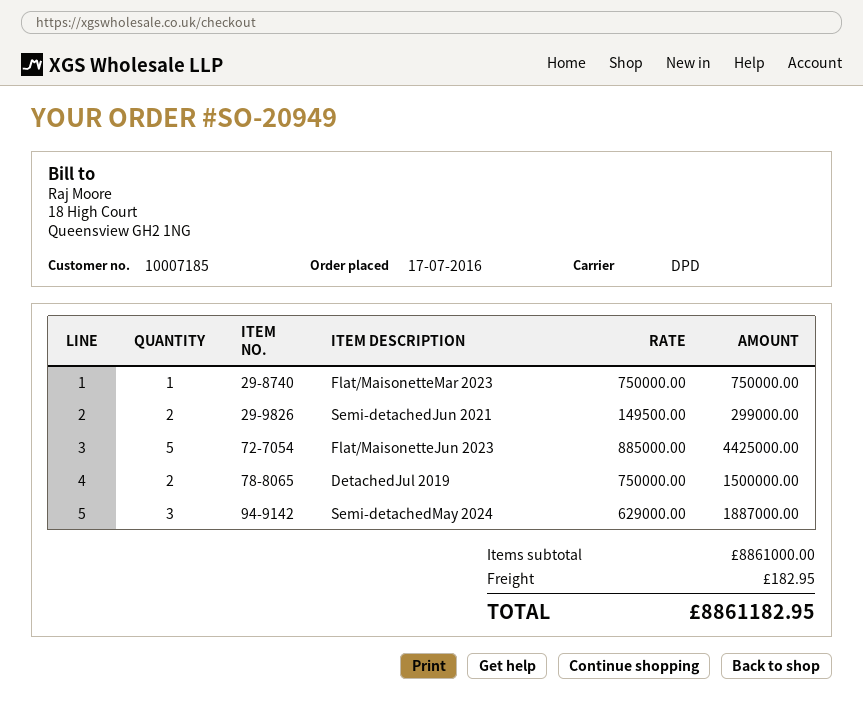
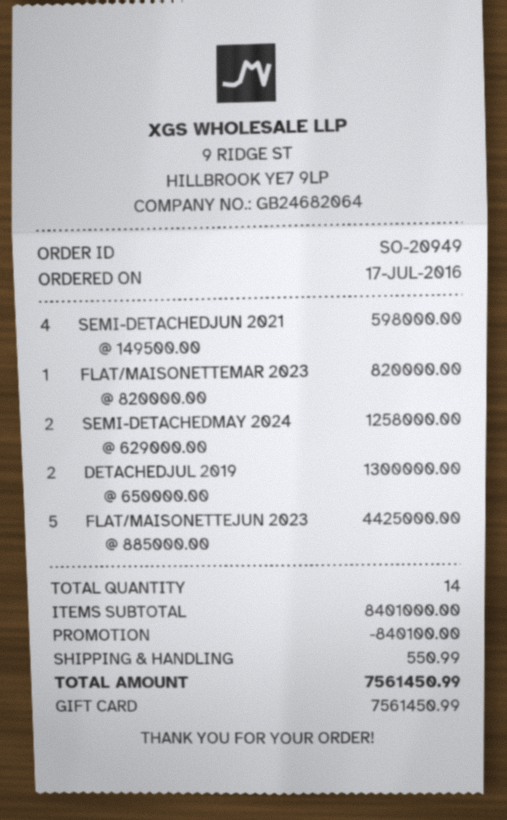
Flat/MaisonetteMar 2023: 1 x 750000.00 = 750000.00 -> 1 x 820000.00 = 820000.00
Semi-detachedJun 2021: 2 x 149500.00 = 299000.00 -> 4 x 149500.00 = 598000.00
DetachedJul 2019: 2 x 750000.00 = 1500000.00 -> 2 x 650000.00 = 1300000.00
Semi-detachedMay 2024: 3 x 629000.00 = 1887000.00 -> 2 x 629000.00 = 1258000.00
subtotal: 8861000.00 -> 8401000.00
discount: none -> 840100.00
shipping: 182.95 -> 550.99
total: 8861182.95 -> 7561450.99

